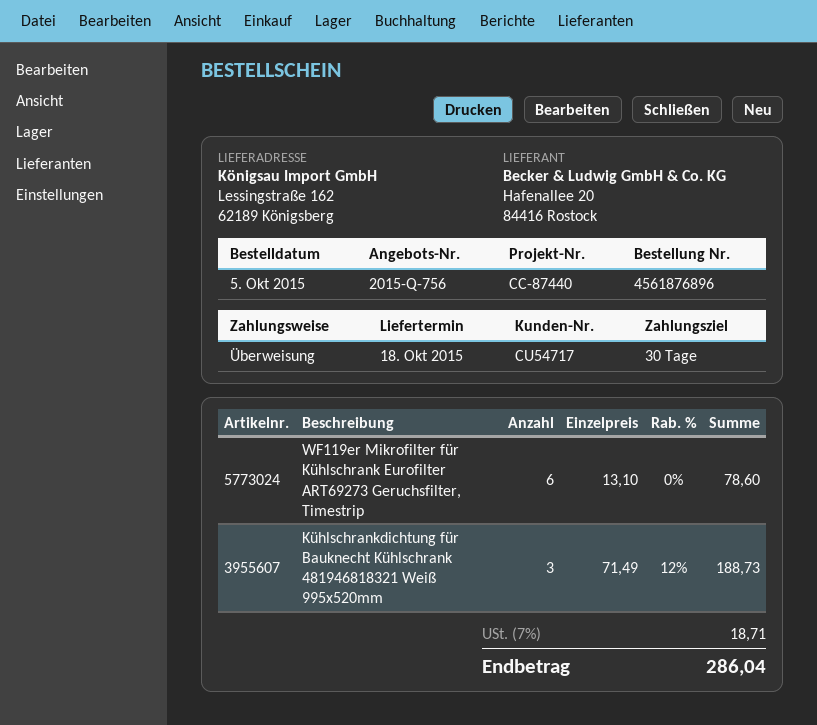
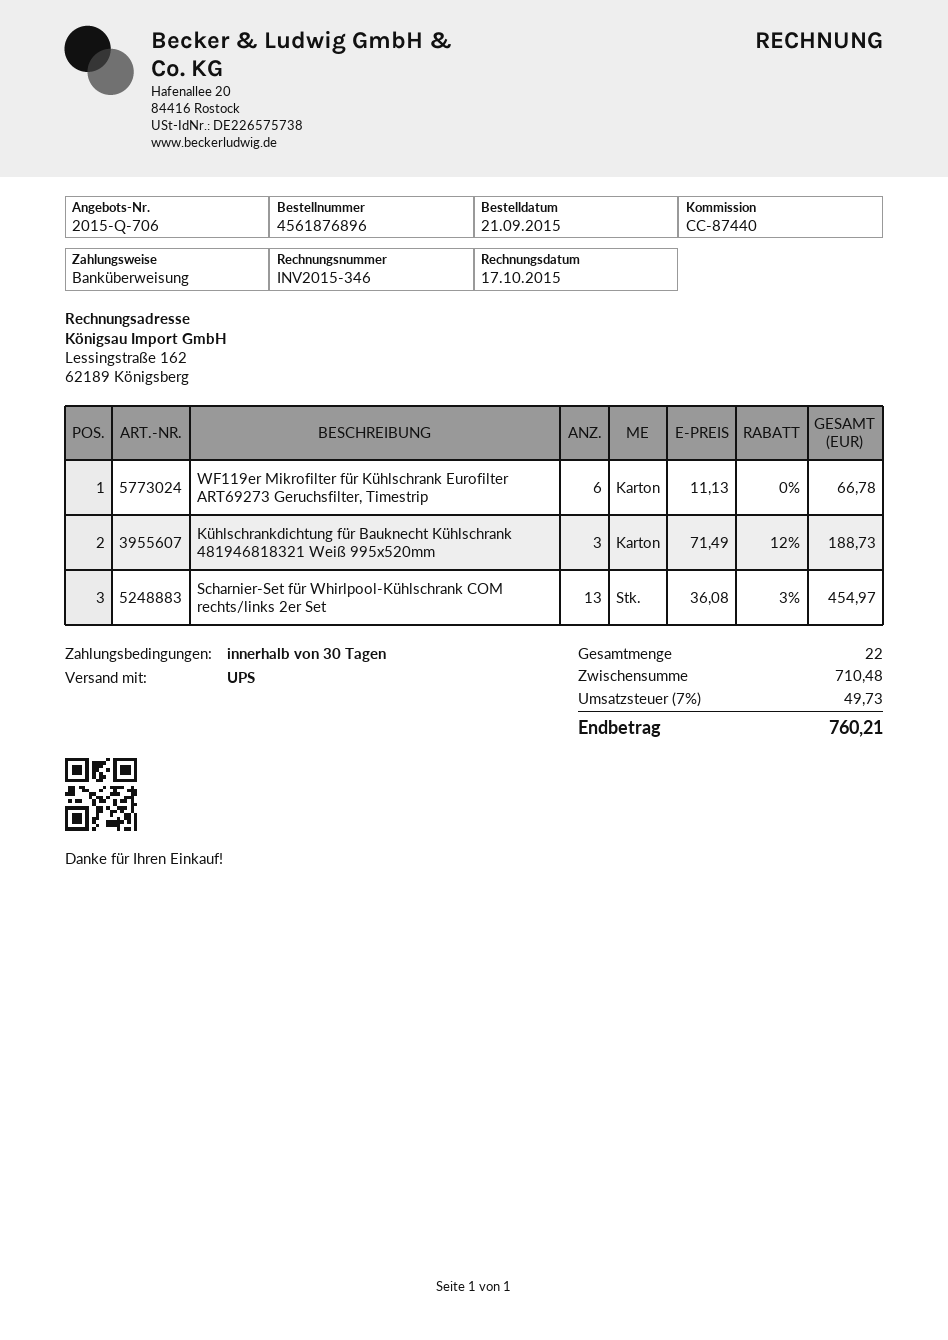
quote number: 2015-Q-756 -> 2015-Q-706
order date: 2015-10-05 -> 2015-09-21
WF119er Mikrofilter für Kühlschrank Eurofilter ART69273 Geruchsfilter, Timestrip: 6 x 13.10 = 78.60 -> 6 x 11.13 = 66.78
Scharnier-Set für Whirlpool-Kühlschrank COM rechts/links 2er Set: none -> 13 x 36.08 - 3% = 454.97
tax: 7% = 18.71 -> 7% = 49.73
total: 286.04 -> 760.21

